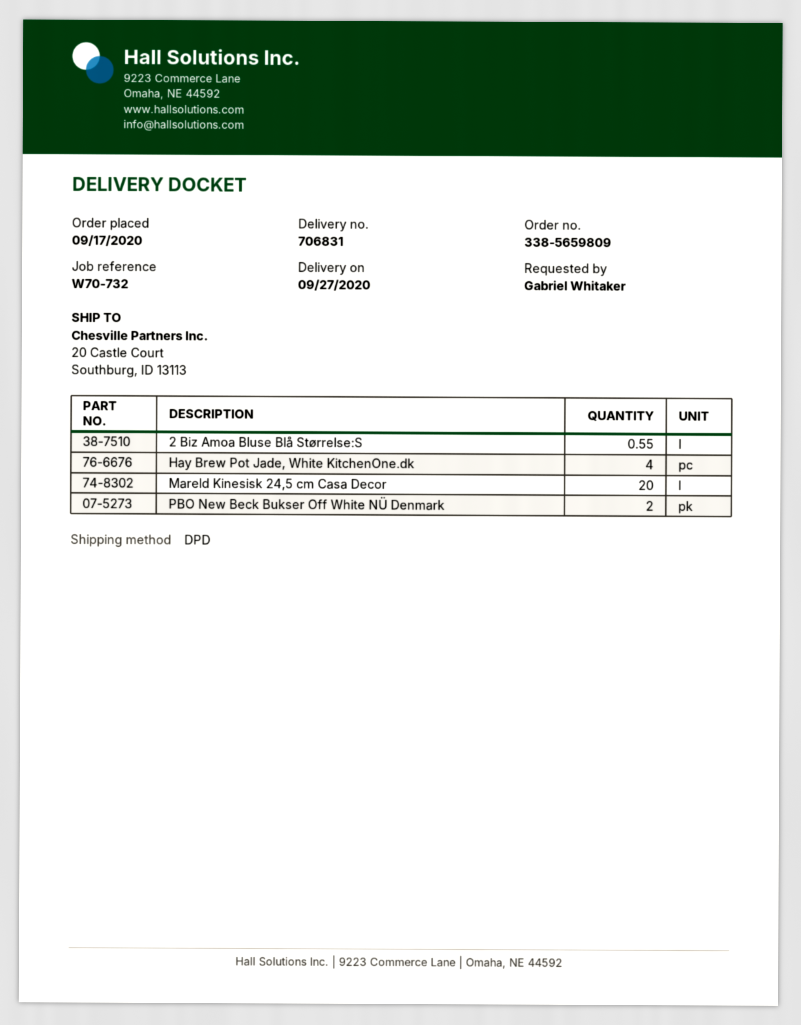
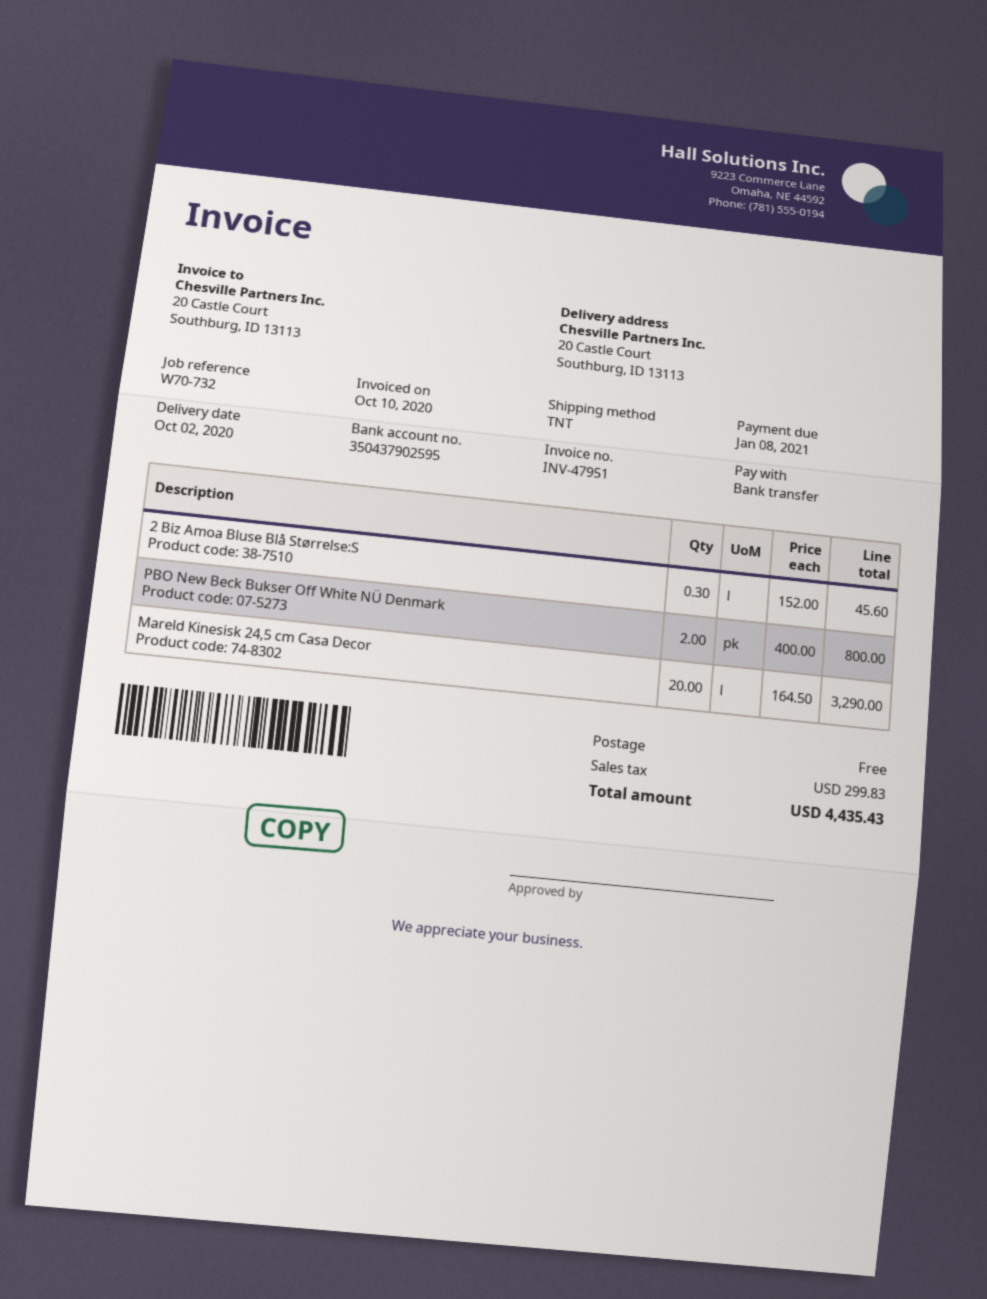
delivery date: 2020-09-27 -> 2020-10-02
shipping method: DPD -> TNT
2 Biz Amoa Bluse Blå Størrelse:S: 0.55 -> 0.3
Hay Brew Pot Jade, White KitchenOne.dk: 4 -> none

